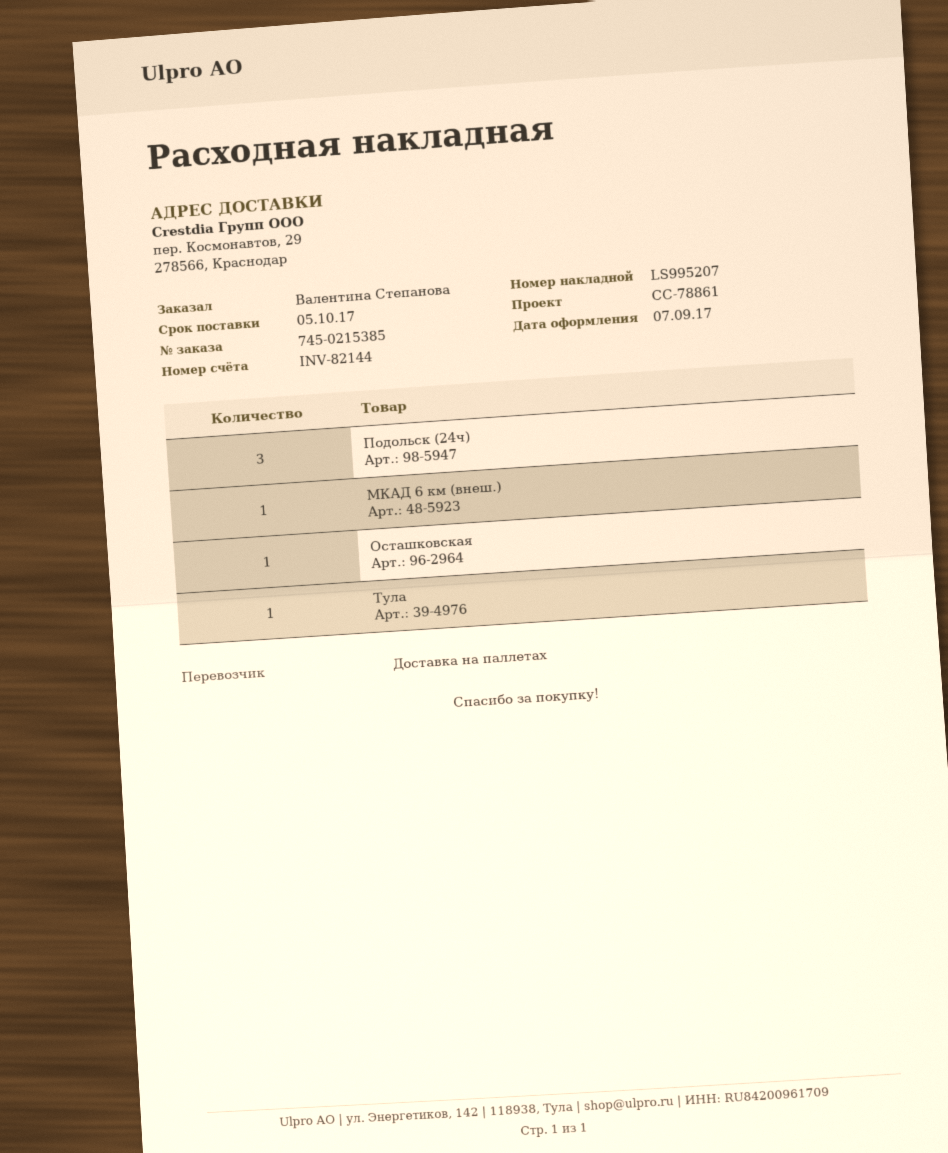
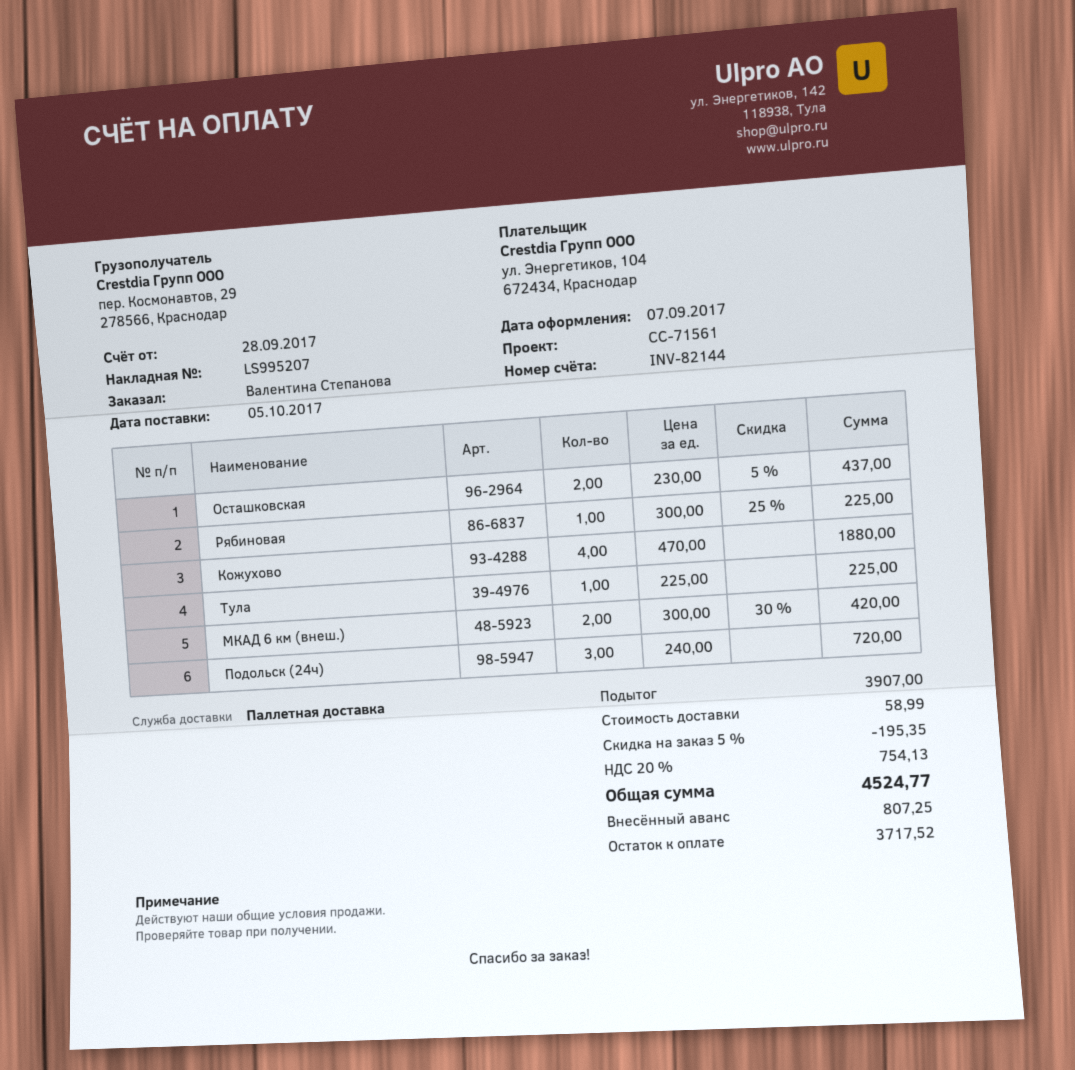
reference: CC-78861 -> CC-71561
МКАД 6 км (внеш.): 1 -> 2
Осташковская: 1 -> 2
Рябиновая: none -> 1
Кожухово: none -> 4

